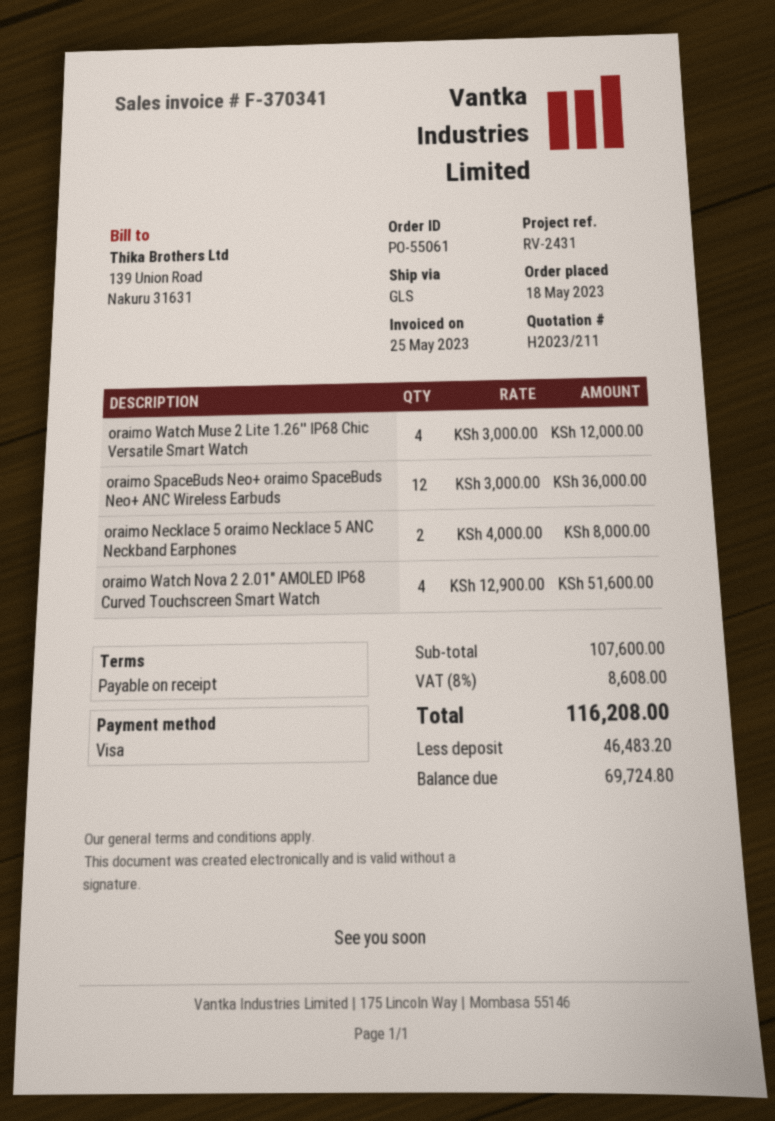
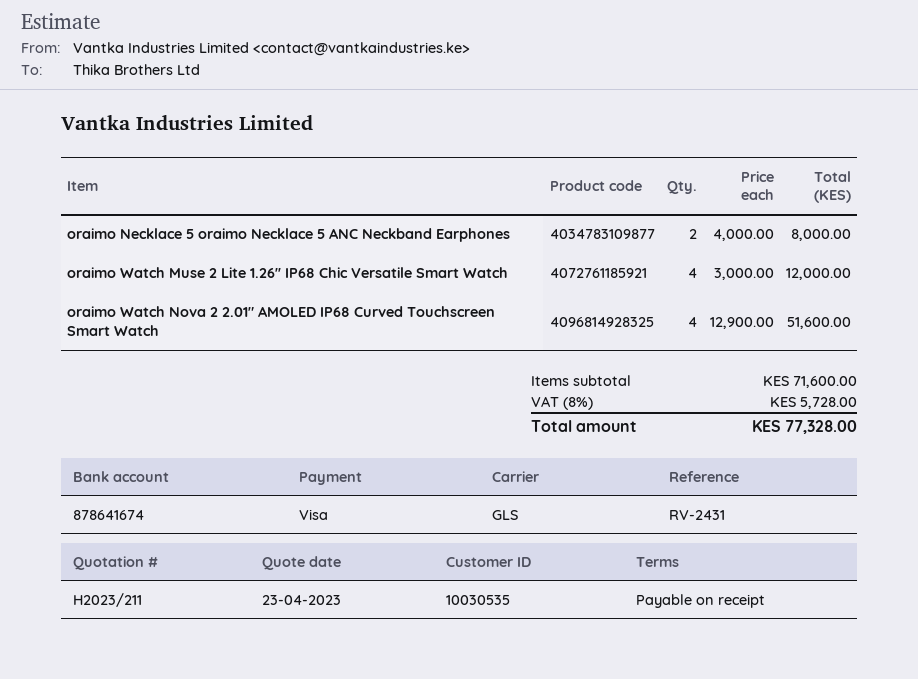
oraimo SpaceBuds Neo+ oraimo SpaceBuds Neo+ ANC Wireless Earbuds: 12 x 3000.00 = 36000.00 -> none
subtotal: 107600.00 -> 71600.00
tax: 8% = 8608.00 -> 8% = 5728.00
total: 116208.00 -> 77328.00

